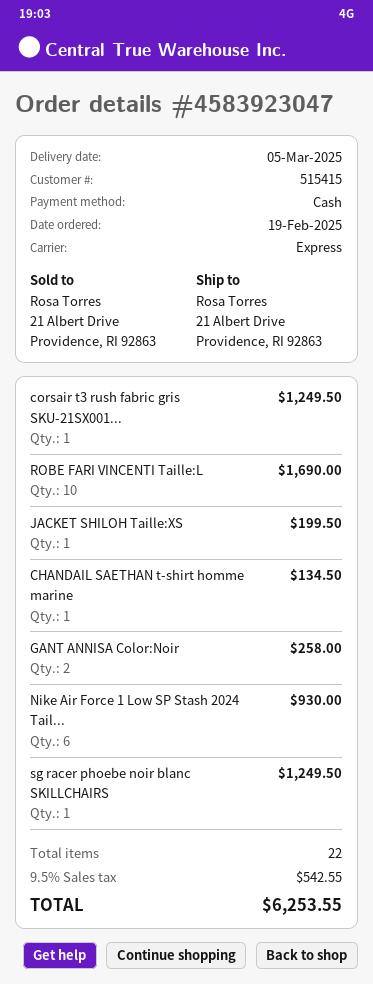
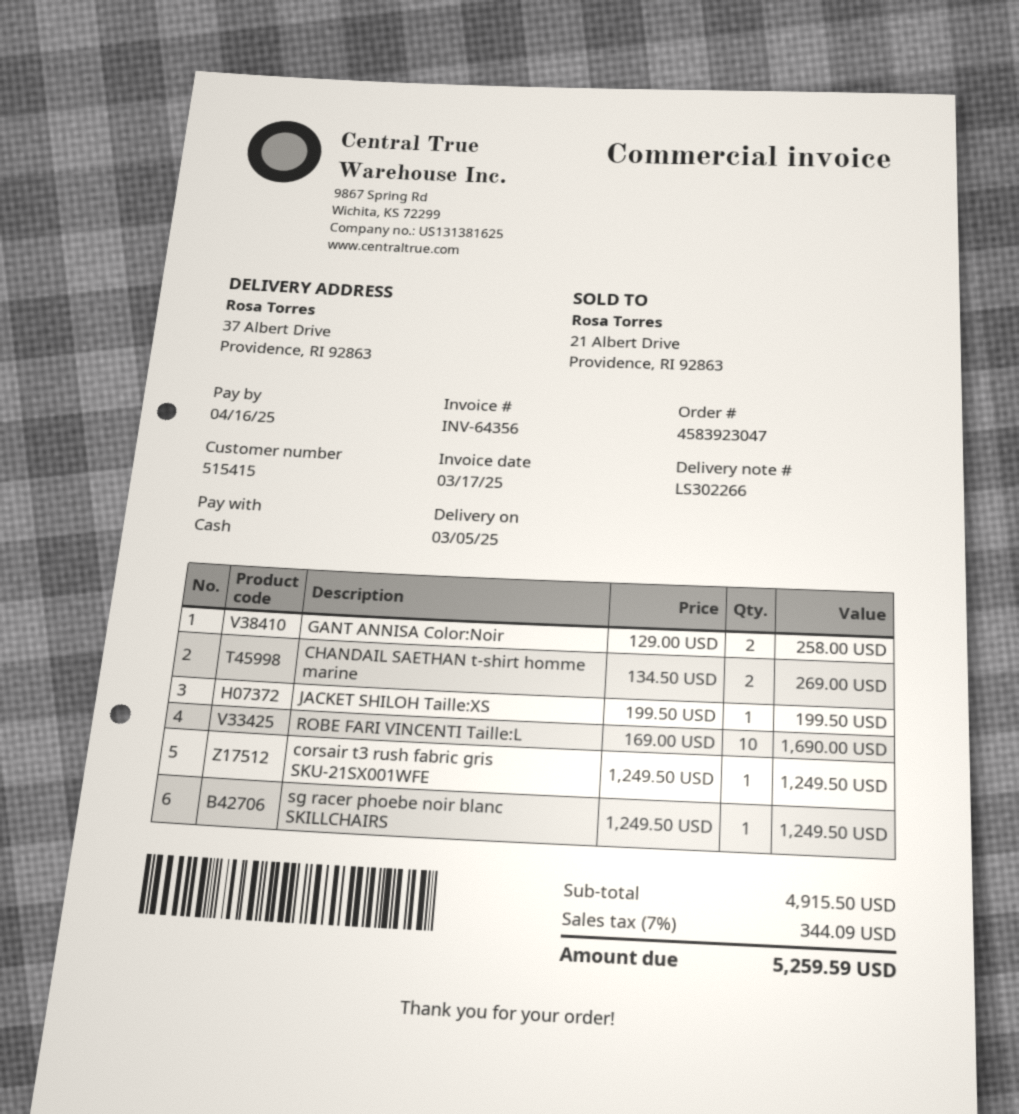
ship to: 21 Albert Drive, Providence, RI 92863 -> 37 Albert Drive, Providence, RI 92863
CHANDAIL SAETHAN t-shirt homme marine: 1 for 134.50 -> 2 for 269.00
Nike Air Force 1 Low SP Stash 2024 Tail...: 6 for 930.00 -> none
tax: 9.5% = 542.55 -> 7% = 344.09
total: 6253.55 -> 5259.59

